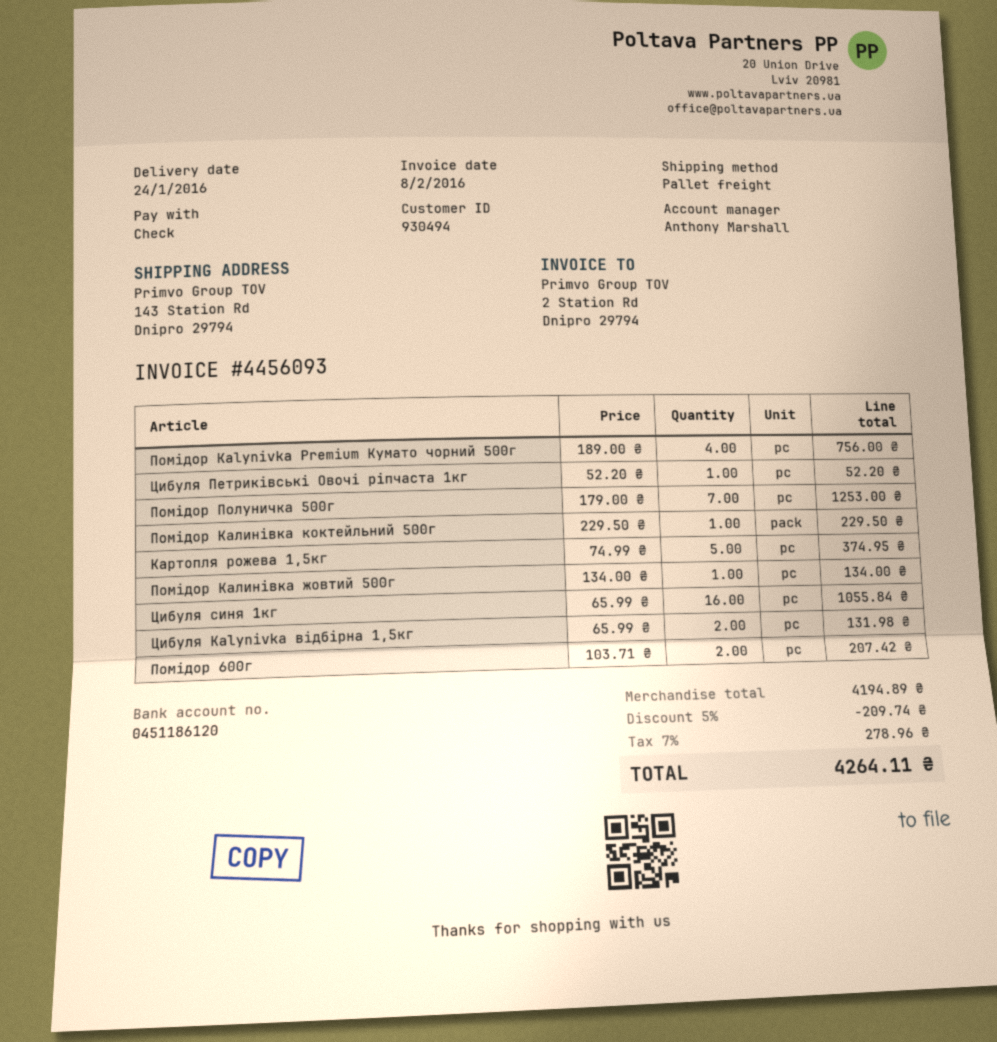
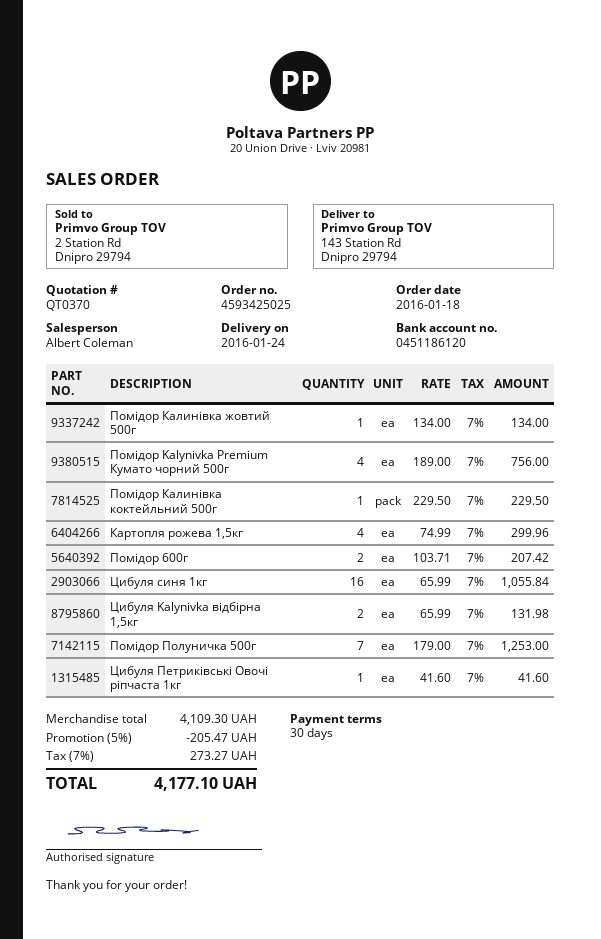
sales rep: Anthony Marshall -> Albert Coleman
Цибуля Петриківські Овочі ріпчаста 1кг: 1 x 52.20 = 52.20 -> 1 x 41.60 = 41.60
Картопля рожева 1,5кг: 5 x 74.99 = 374.95 -> 4 x 74.99 = 299.96
subtotal: 4194.89 -> 4109.30
discount: 5% = 209.74 -> 5% = 205.47
tax: 7% = 278.96 -> 7% = 273.27
total: 4264.11 -> 4177.10

